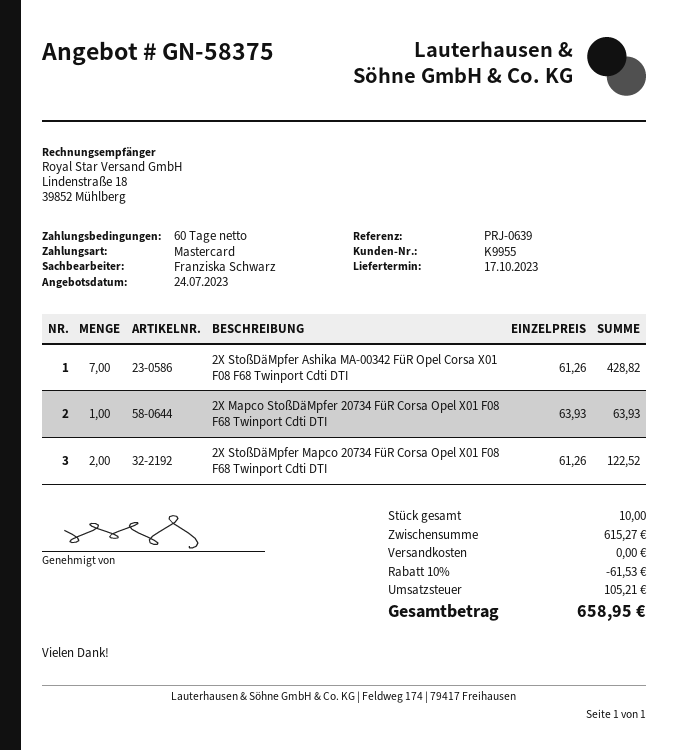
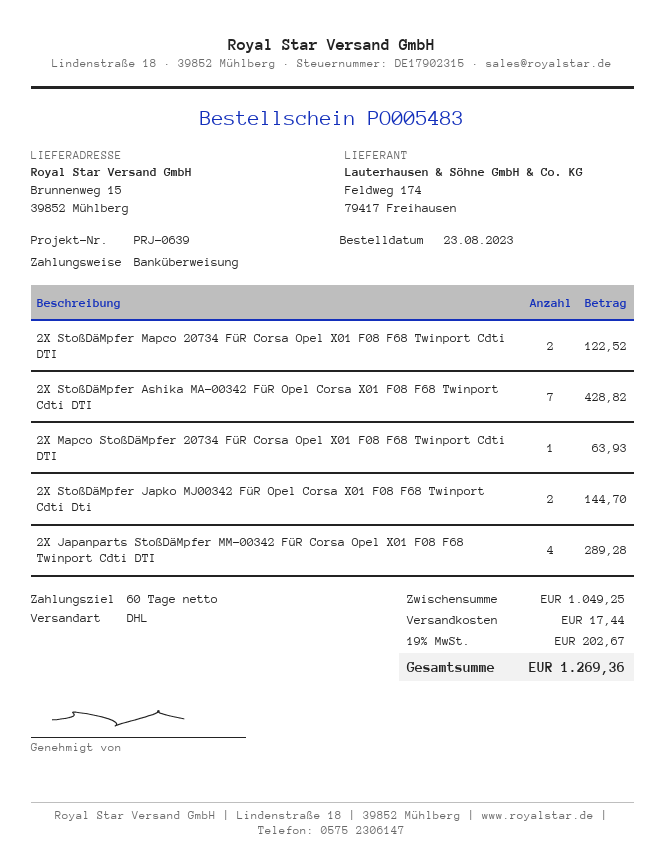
payment method: Mastercard -> bank transfer
2X StoßDäMpfer Japko MJ00342 FüR Opel Corsa X01 F08 F68 Twinport Cdti Dti: none -> 2 for 144.70
2X Japanparts StoßDäMpfer MM-00342 FüR Corsa Opel X01 F08 F68 Twinport Cdti DTI: none -> 4 for 289.28
subtotal: 615.27 -> 1049.25
discount: 10% = 61.53 -> none
shipping: 0.00 -> 17.44
tax: 105.21 -> 202.67
total: 658.95 -> 1269.36

